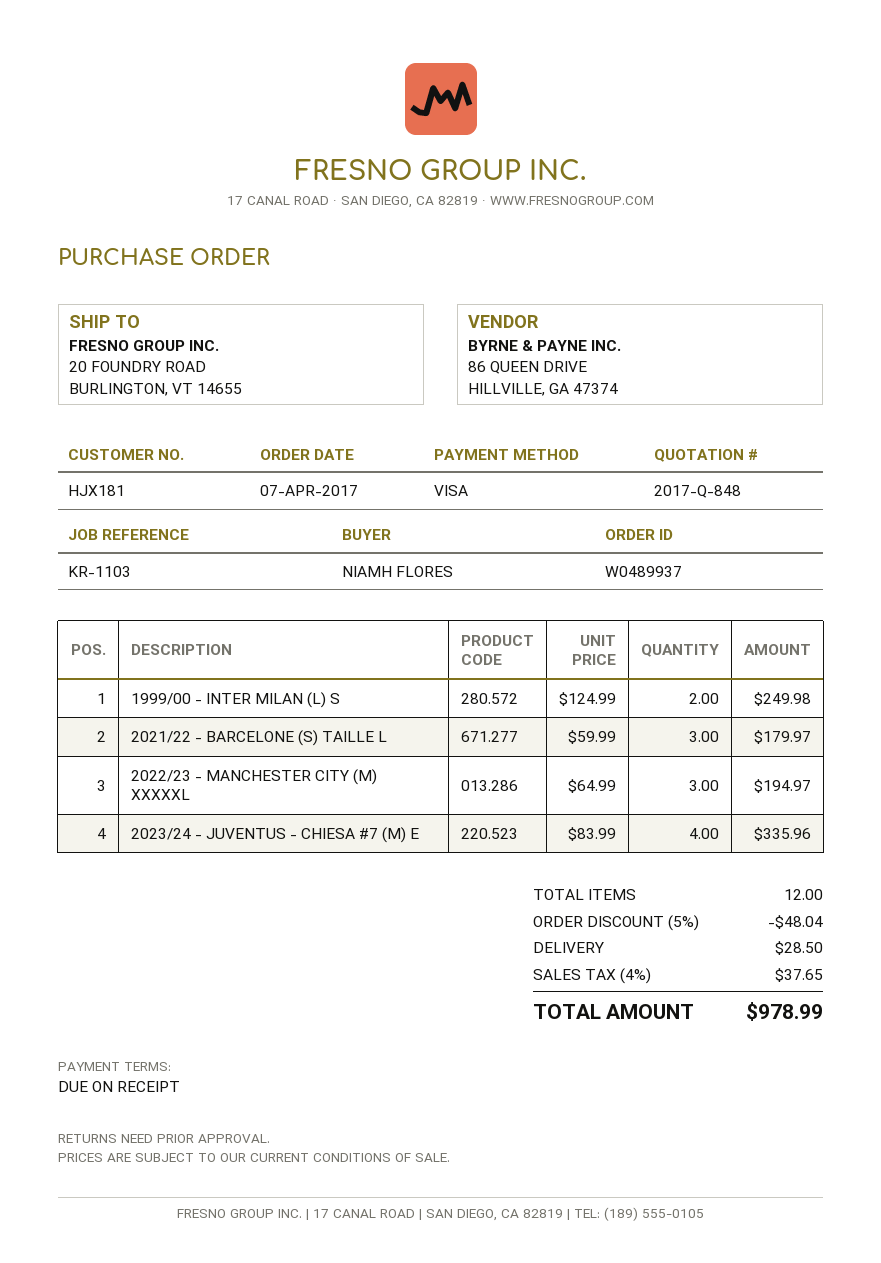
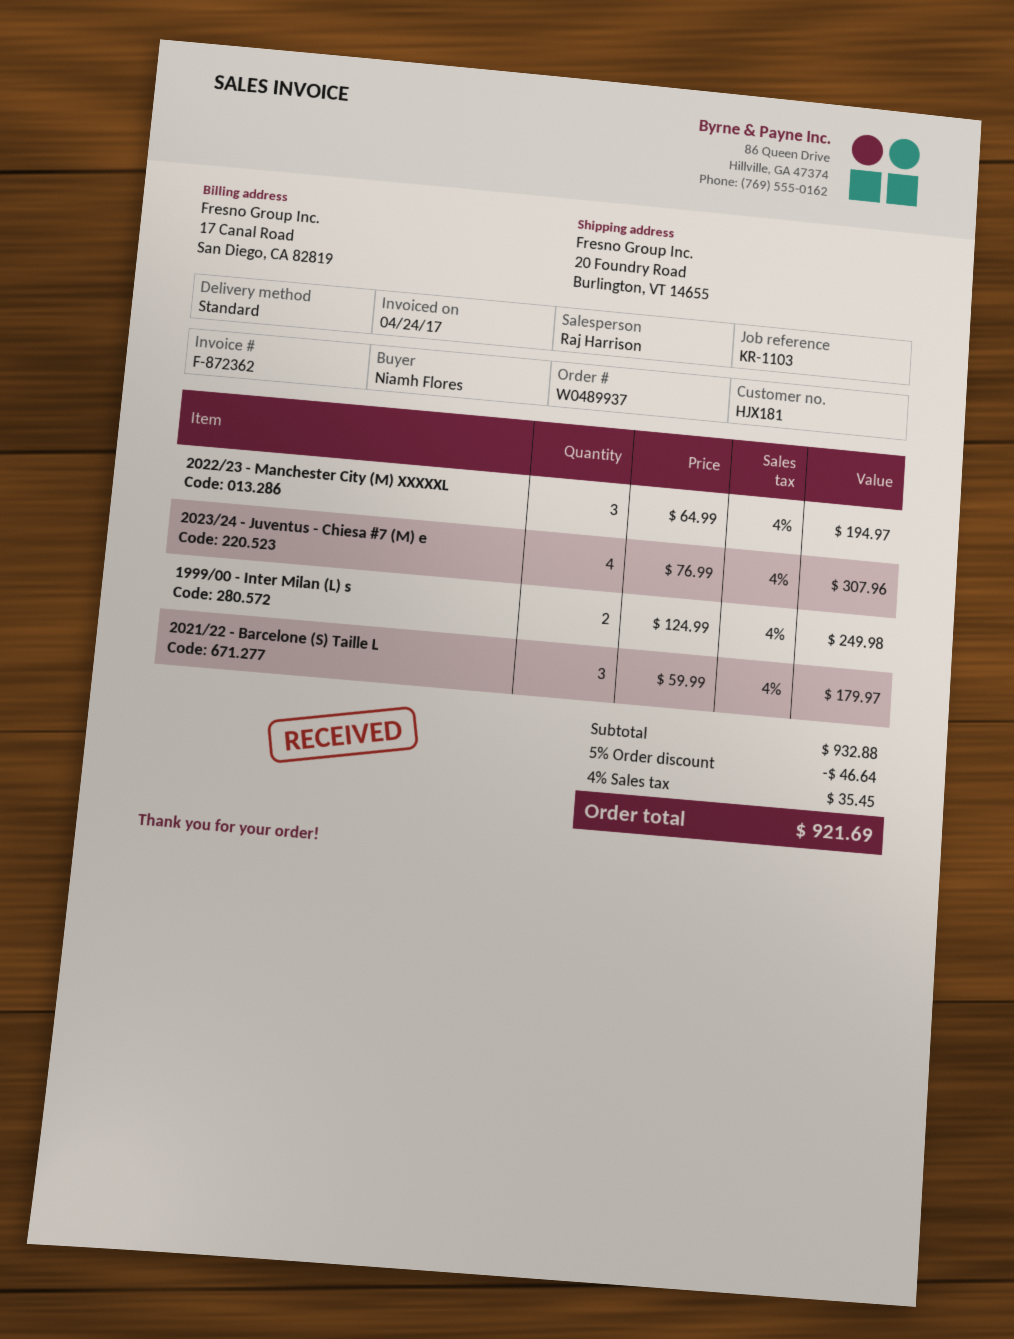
2023/24 - JUVENTUS - CHIESA #7 (M) E: 4 x 83.99 = 335.96 -> 4 x 76.99 = 307.96
discount: 5% = 48.04 -> 5% = 46.64
shipping: 28.50 -> none
tax: 4% = 37.65 -> 4% = 35.45
total: 978.99 -> 921.69

